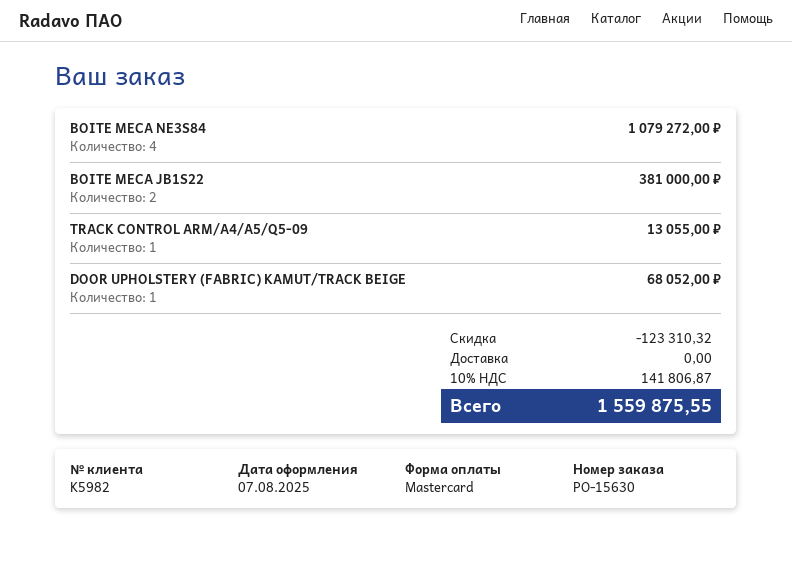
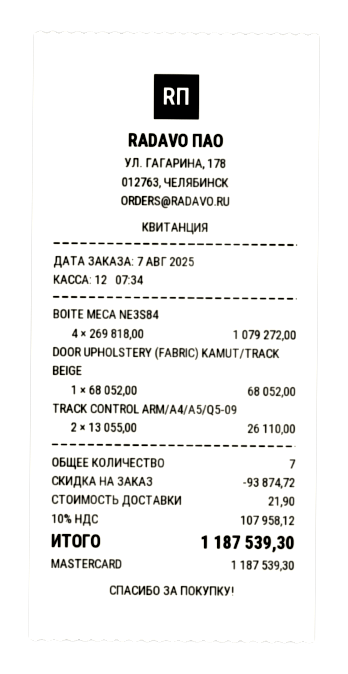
BOITE MECA JB1S22: 2 for 381000.00 -> none
TRACK CONTROL ARM/A4/A5/Q5-09: 1 for 13055.00 -> 2 for 26110.00
discount: 123310.32 -> 93874.72
shipping: 0.00 -> 21.90
tax: 10% = 141806.87 -> 10% = 107958.12
total: 1559875.55 -> 1187539.30

